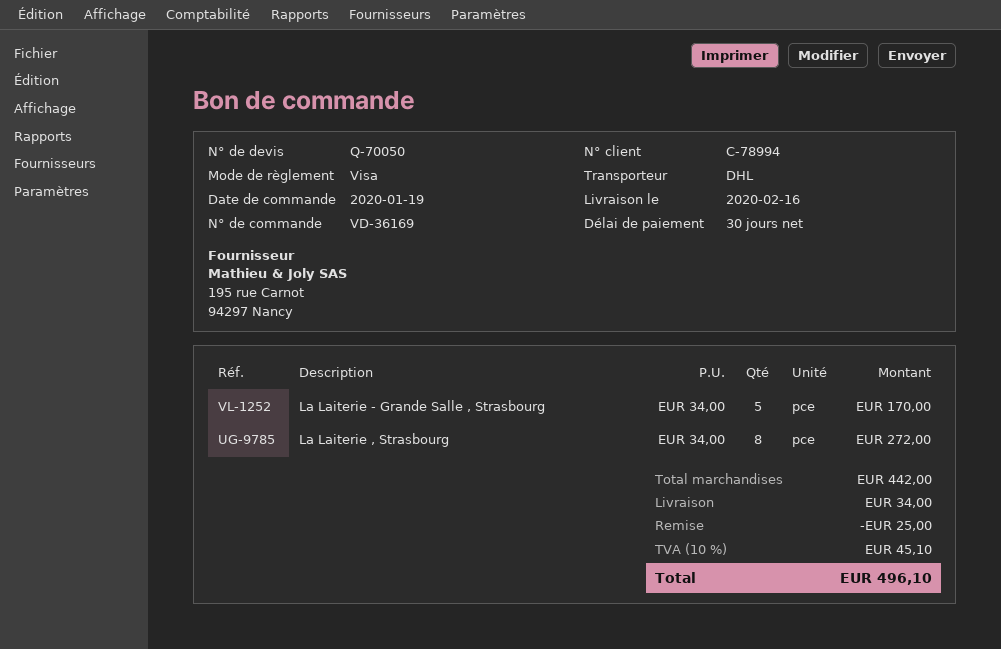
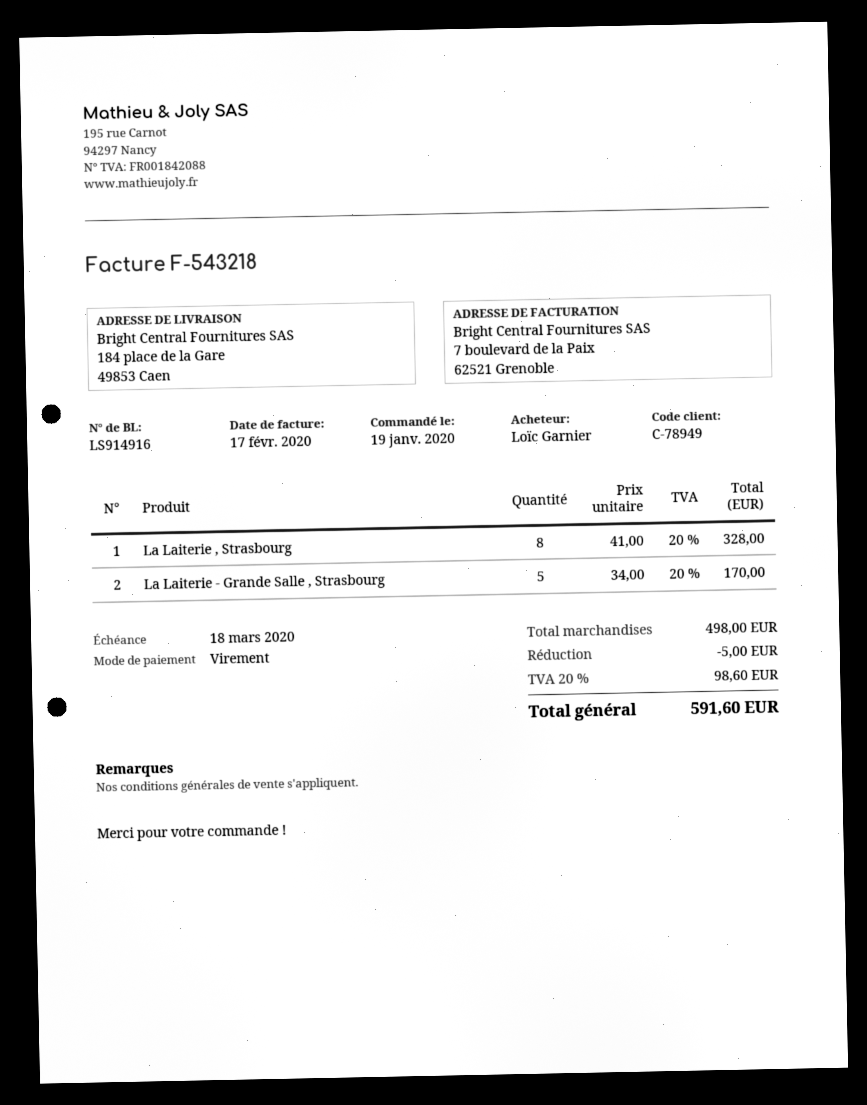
customer number: C-78994 -> C-78949
payment method: Visa -> bank transfer
La Laiterie , Strasbourg: 8 x 34.00 = 272.00 -> 8 x 41.00 = 328.00
subtotal: 442.00 -> 498.00
discount: 25.00 -> 5.00
shipping: 34.00 -> none
tax: 10% = 45.10 -> 20% = 98.60
total: 496.10 -> 591.60

